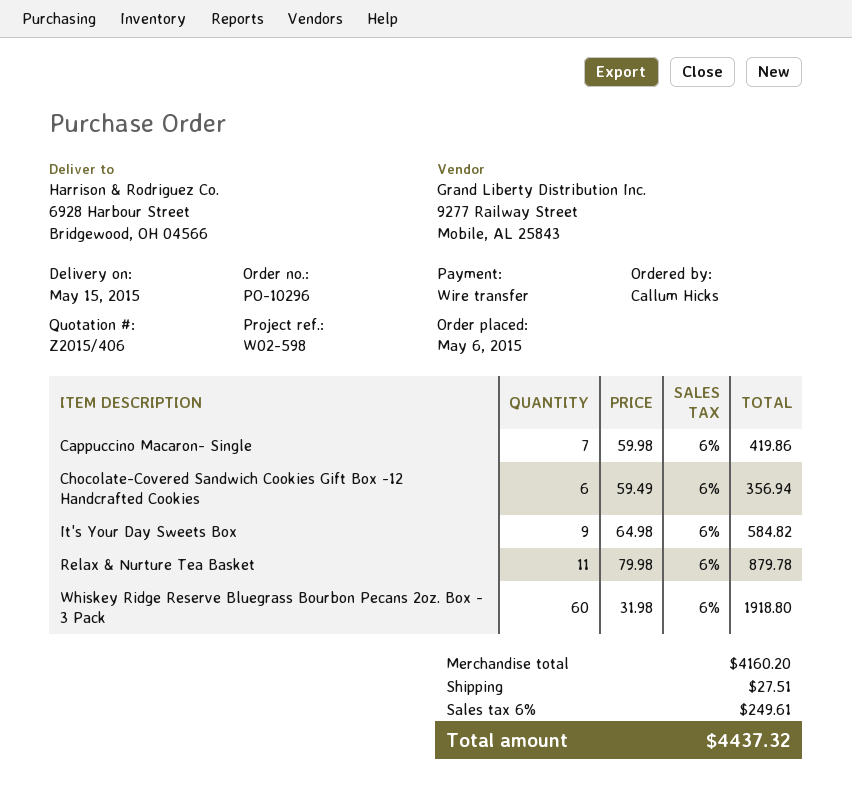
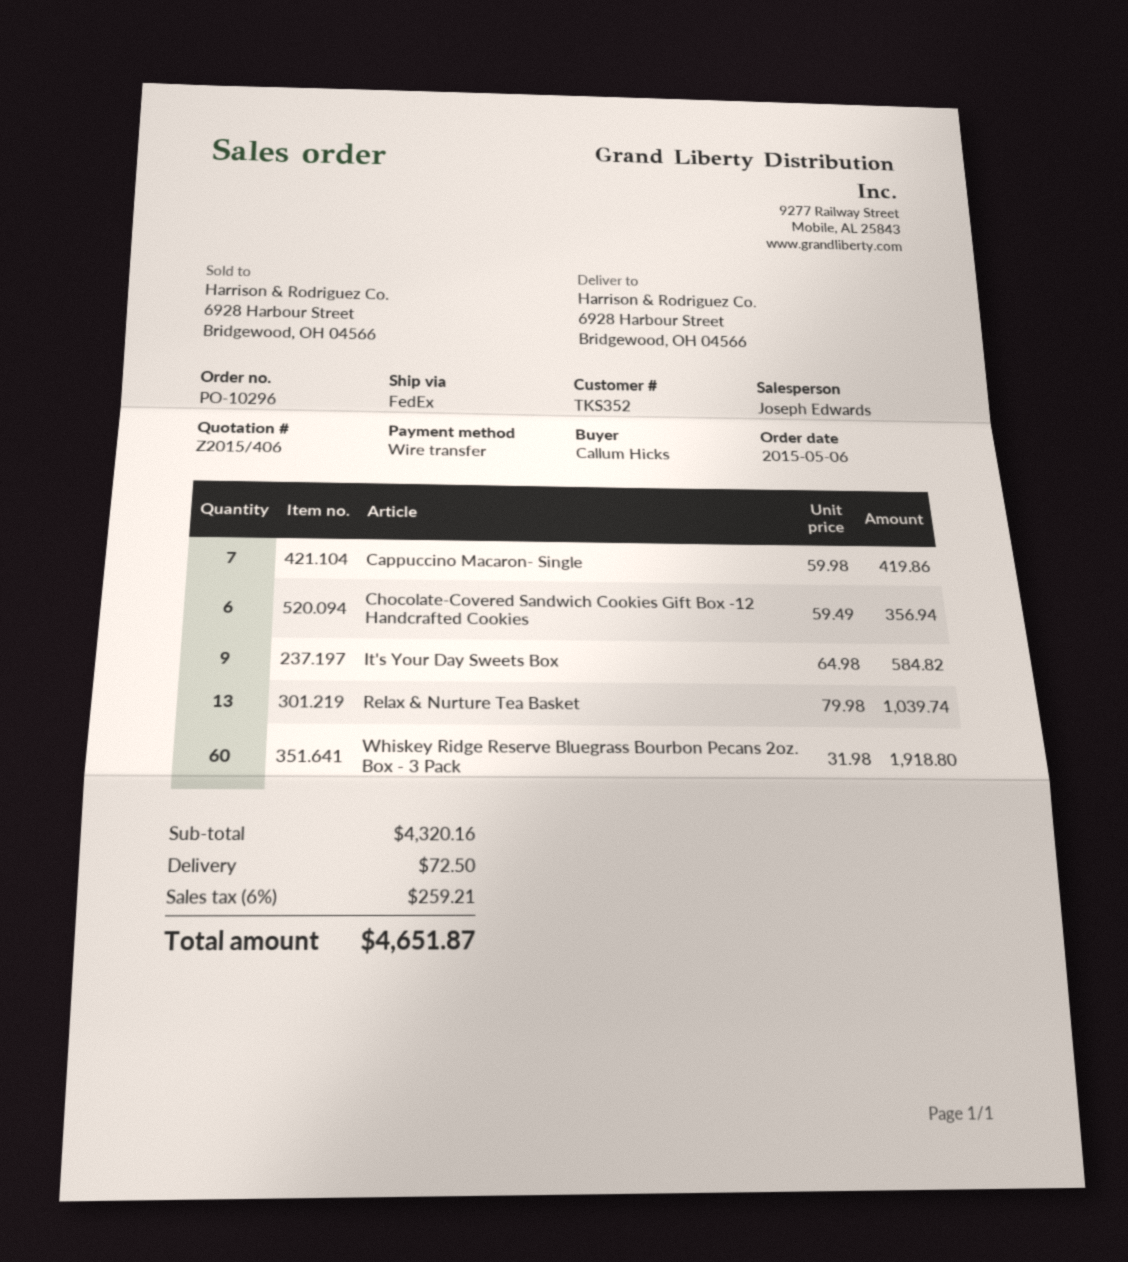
Relax & Nurture Tea Basket: 11 x 79.98 = 879.78 -> 13 x 79.98 = 1039.74
subtotal: 4160.20 -> 4320.16
shipping: 27.51 -> 72.50
tax: 6% = 249.61 -> 6% = 259.21
total: 4437.32 -> 4651.87

